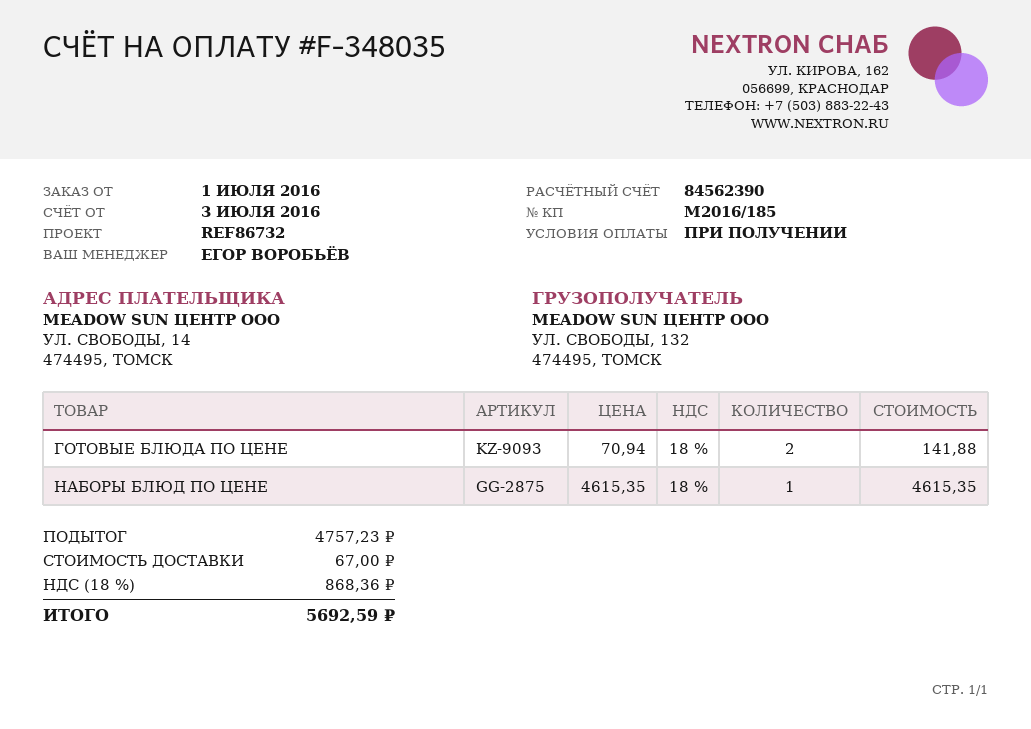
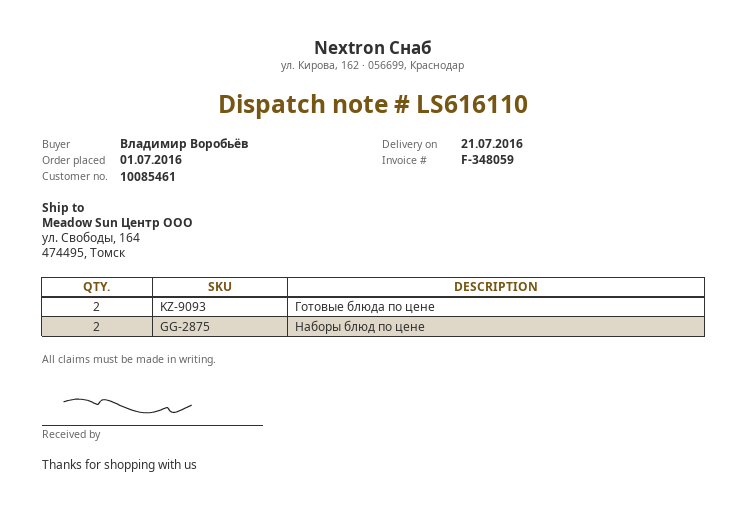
invoice number: F-348035 -> F-348059
ship to: УЛ. СВОБОДЫ, 132, 474495, ТОМСК -> ул. Свободы, 164, 474495, Томск
НАБОРЫ БЛЮД ПО ЦЕНЕ: 1 -> 2

